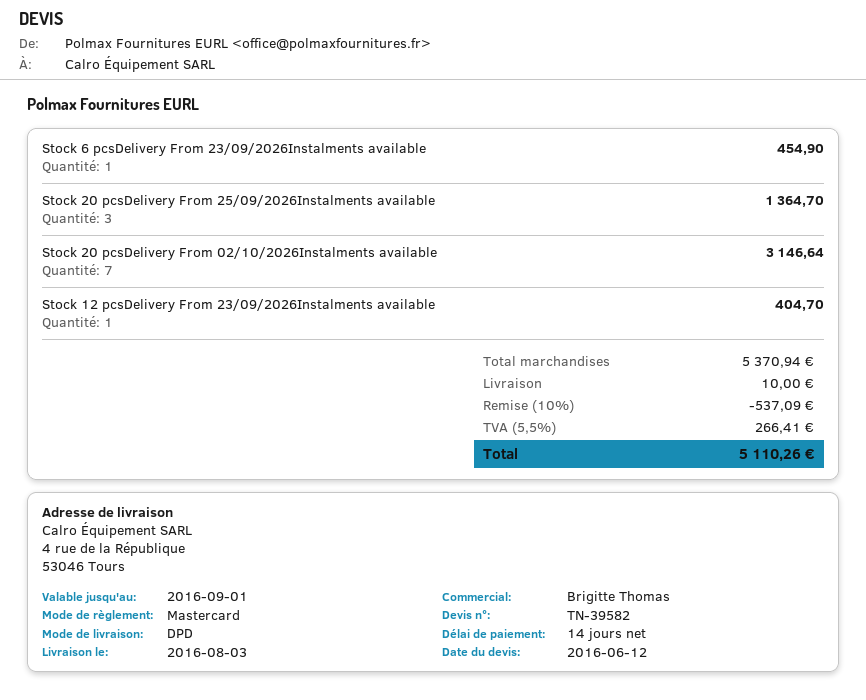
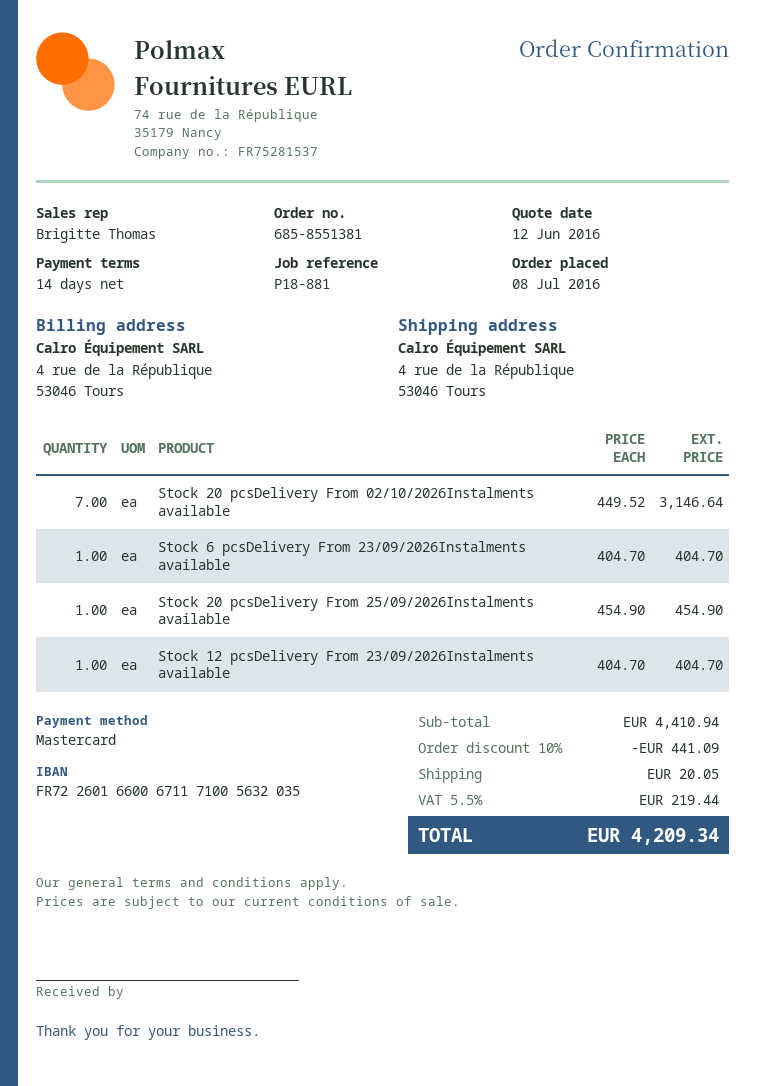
Stock 6 pcsDelivery From 23/09/2026Instalments available: 1 for 454.90 -> 1 for 404.70
Stock 20 pcsDelivery From 25/09/2026Instalments available: 3 for 1364.70 -> 1 for 454.90
subtotal: 5370.94 -> 4410.94
discount: 10% = 537.09 -> 10% = 441.09
shipping: 10.00 -> 20.05
tax: 5.5% = 266.41 -> 5.5% = 219.44
total: 5110.26 -> 4209.34

